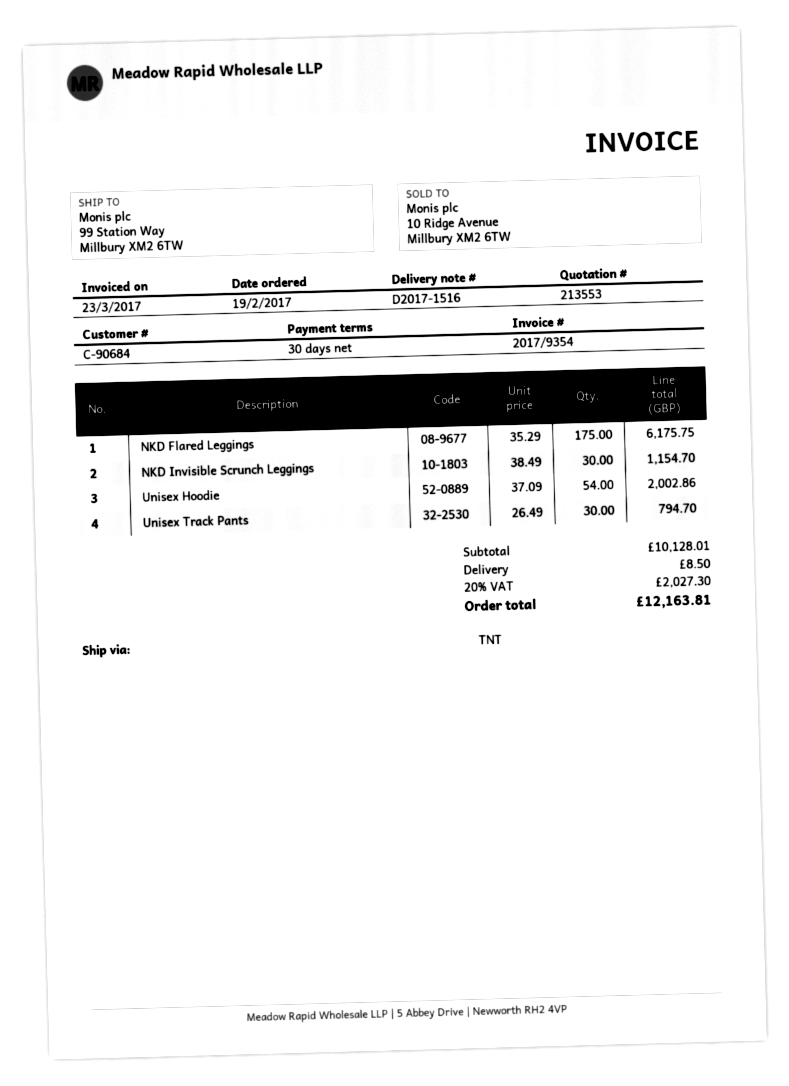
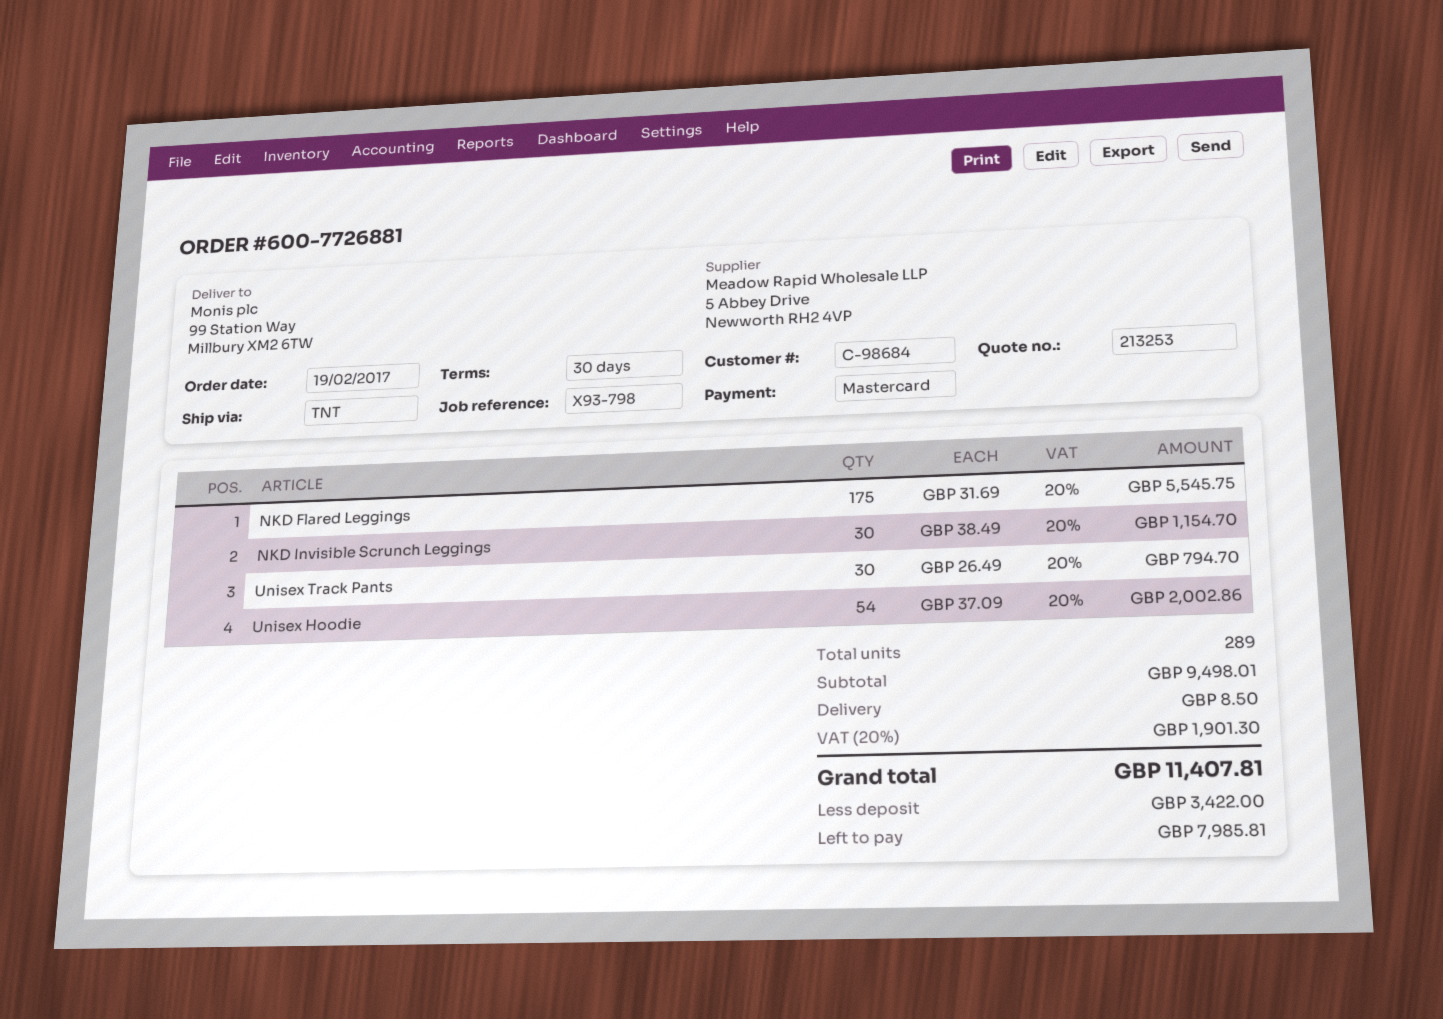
quote number: 213553 -> 213253
customer number: C-90684 -> C-98684
NKD Flared Leggings: 175 x 35.29 = 6175.75 -> 175 x 31.69 = 5545.75
subtotal: 10128.01 -> 9498.01
tax: 20% = 2027.30 -> 20% = 1901.30
total: 12163.81 -> 11407.81

